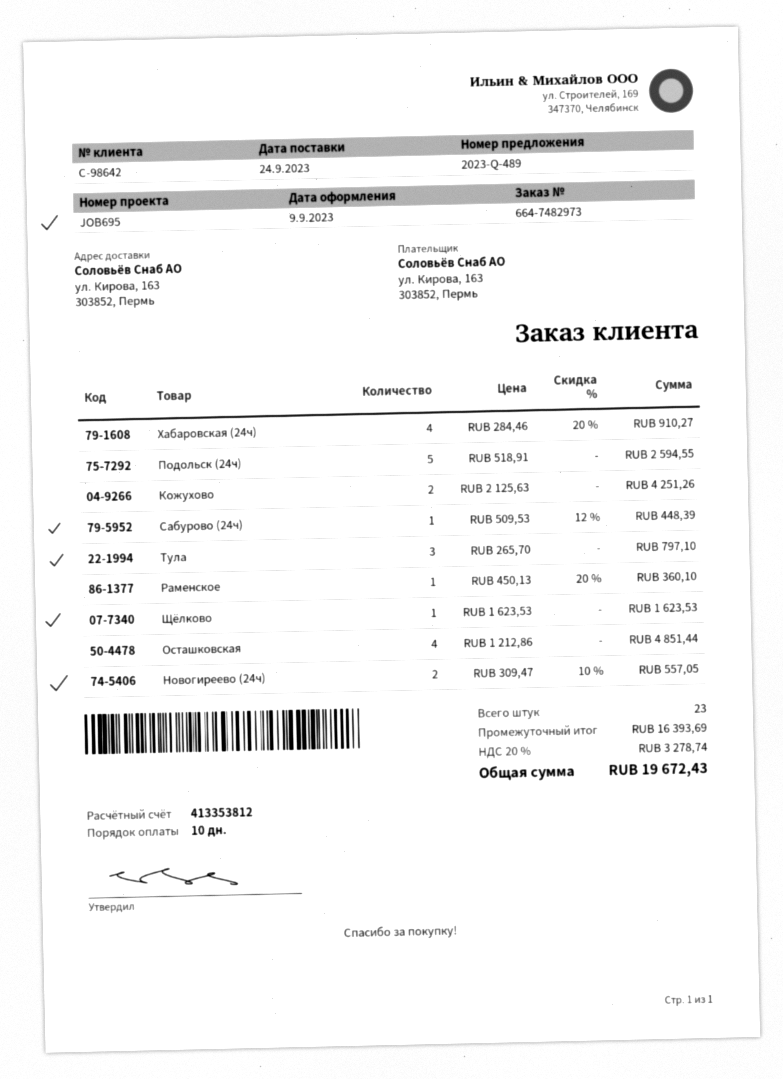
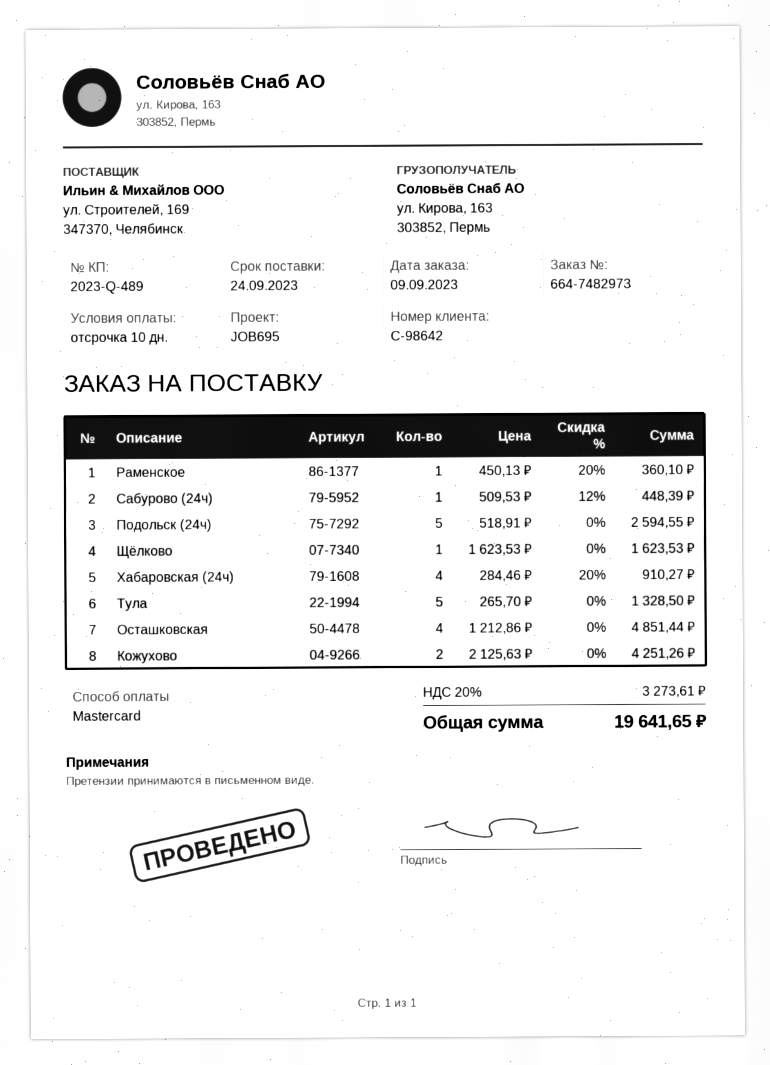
Тула: 3 x 265.70 = 797.10 -> 5 x 265.70 = 1328.50
Новогиреево (24ч): 2 x 309.47 - 10% = 557.05 -> none
tax: 20% = 3278.74 -> 20% = 3273.61
total: 19672.43 -> 19641.65

